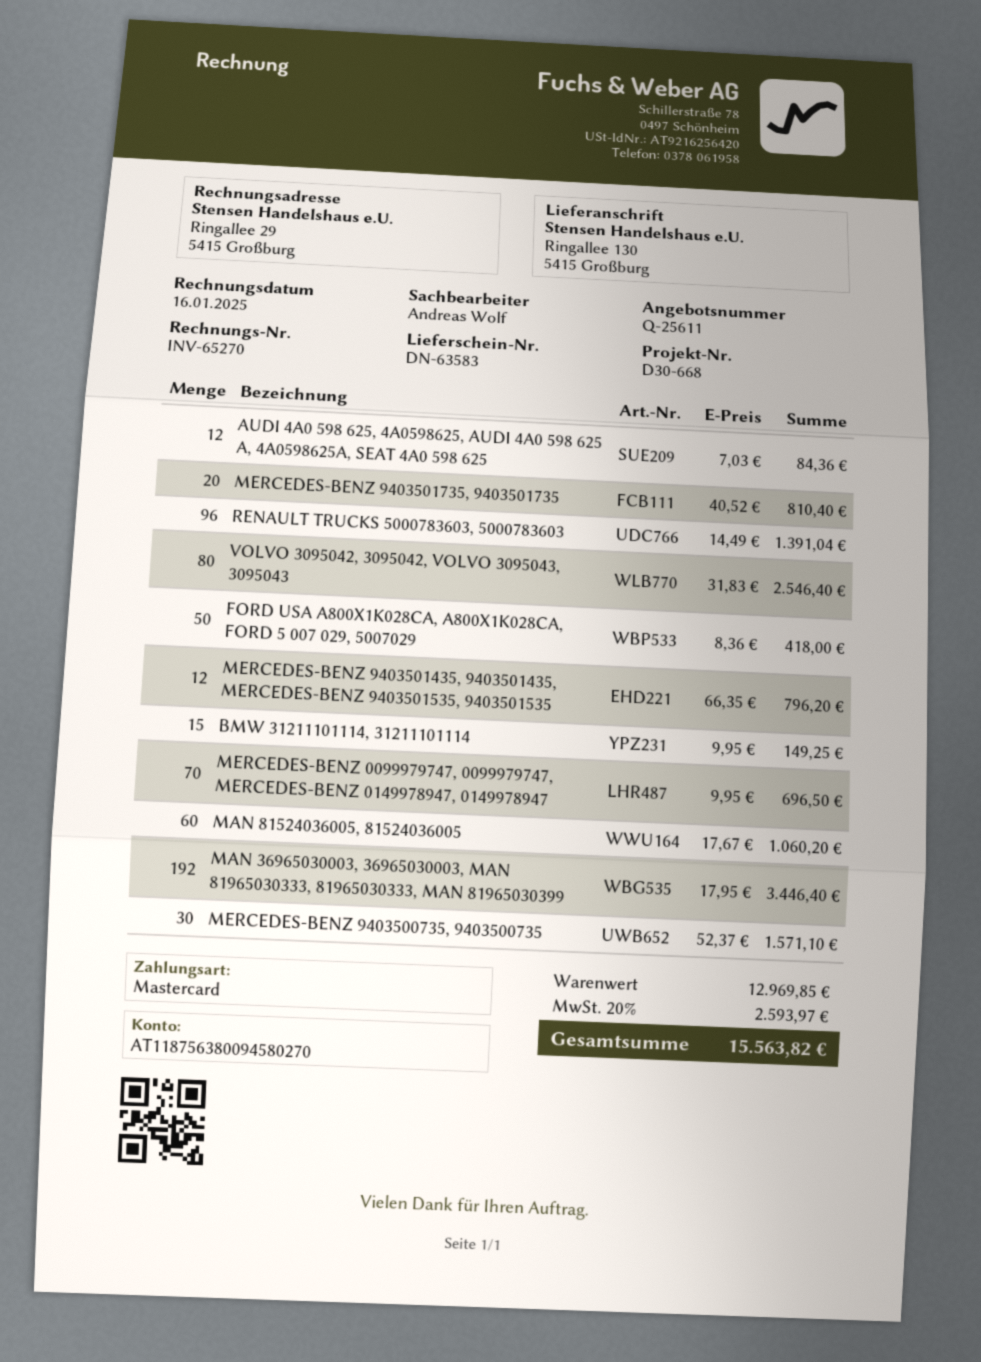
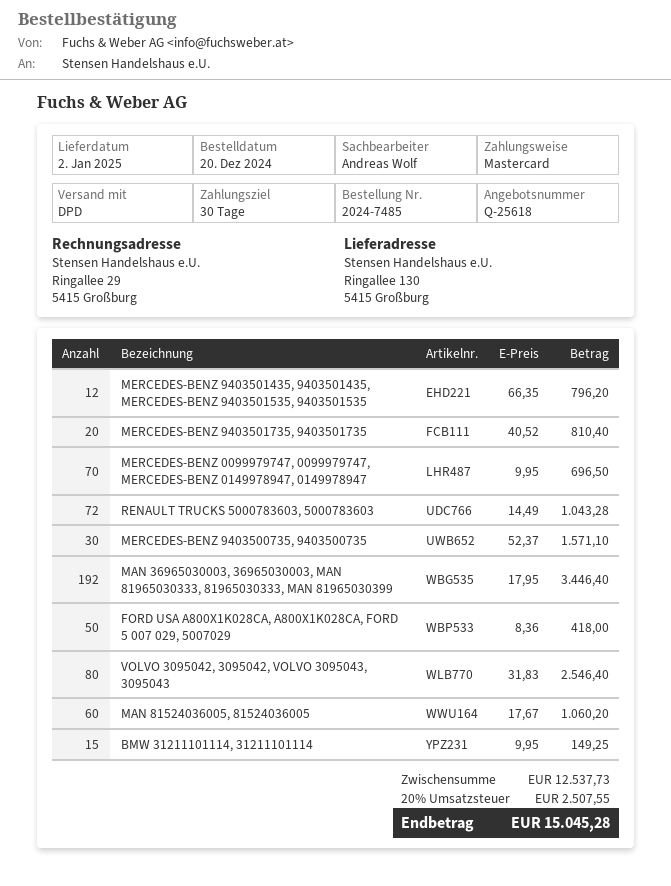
quote number: Q-25611 -> Q-25618
AUDI 4A0 598 625, 4A0598625, AUDI 4A0 598 625 A, 4A0598625A, SEAT 4A0 598 625: 12 x 7.03 = 84.36 -> none
RENAULT TRUCKS 5000783603, 5000783603: 96 x 14.49 = 1391.04 -> 72 x 14.49 = 1043.28
subtotal: 12969.85 -> 12537.73
tax: 20% = 2593.97 -> 20% = 2507.55
total: 15563.82 -> 15045.28

